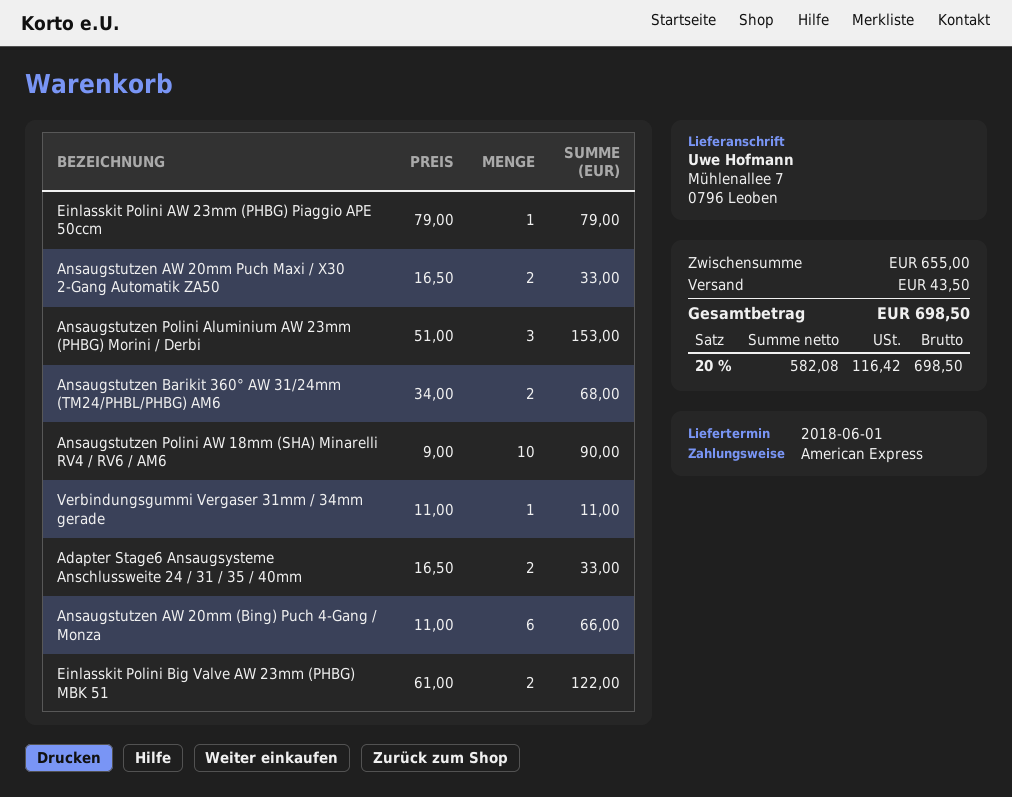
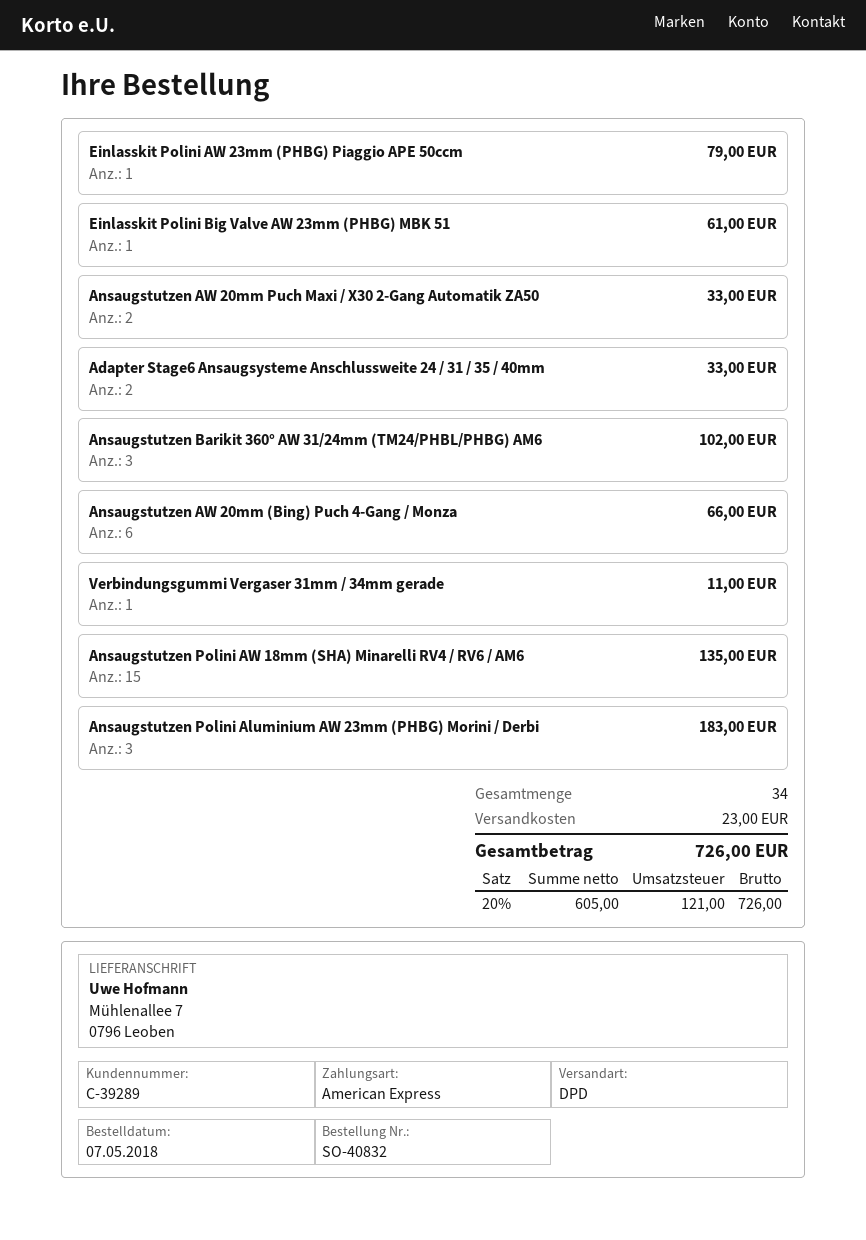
Ansaugstutzen Polini Aluminium AW 23mm (PHBG) Morini / Derbi: 3 for 153.00 -> 3 for 183.00
Ansaugstutzen Barikit 360° AW 31/24mm (TM24/PHBL/PHBG) AM6: 2 for 68.00 -> 3 for 102.00
Ansaugstutzen Polini AW 18mm (SHA) Minarelli RV4 / RV6 / AM6: 10 for 90.00 -> 15 for 135.00
Einlasskit Polini Big Valve AW 23mm (PHBG) MBK 51: 2 for 122.00 -> 1 for 61.00
shipping: 43.50 -> 23.00
net: 582.08 -> 605.00
tax: 20% = 116.42 -> 20% = 121.00
total: 698.50 -> 726.00

